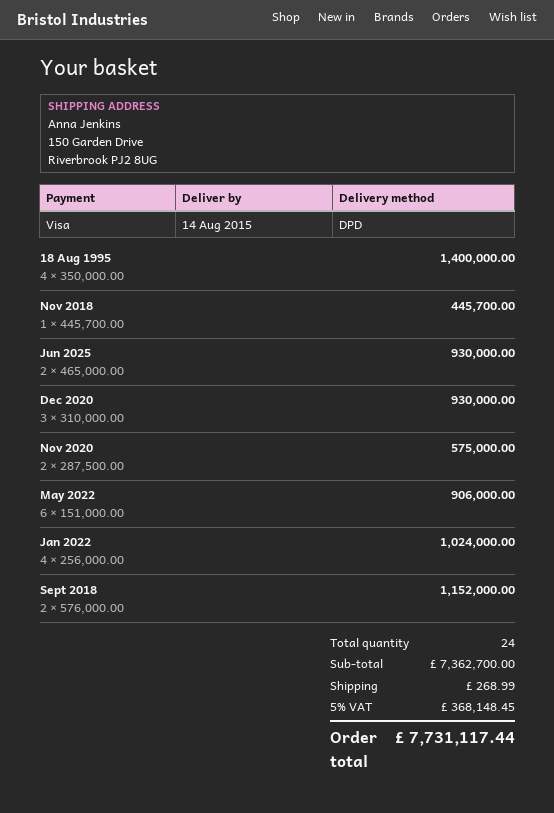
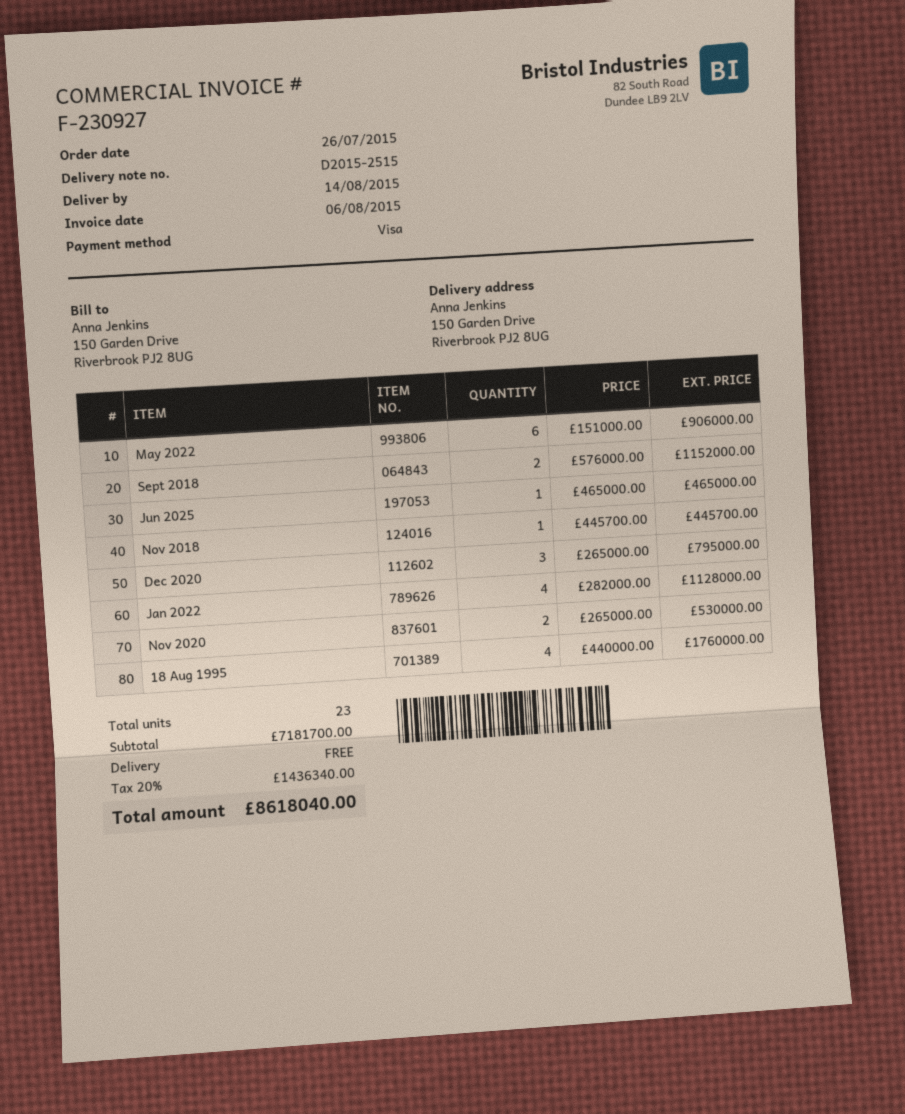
18 Aug 1995: 4 x 350000.00 = 1400000.00 -> 4 x 440000.00 = 1760000.00
Jun 2025: 2 x 465000.00 = 930000.00 -> 1 x 465000.00 = 465000.00
Dec 2020: 3 x 310000.00 = 930000.00 -> 3 x 265000.00 = 795000.00
Nov 2020: 2 x 287500.00 = 575000.00 -> 2 x 265000.00 = 530000.00
Jan 2022: 4 x 256000.00 = 1024000.00 -> 4 x 282000.00 = 1128000.00
total quantity: 24 -> 23
subtotal: 7362700.00 -> 7181700.00
shipping: 268.99 -> 0.00
tax: 5% = 368148.45 -> 20% = 1436340.00
total: 7731117.44 -> 8618040.00

